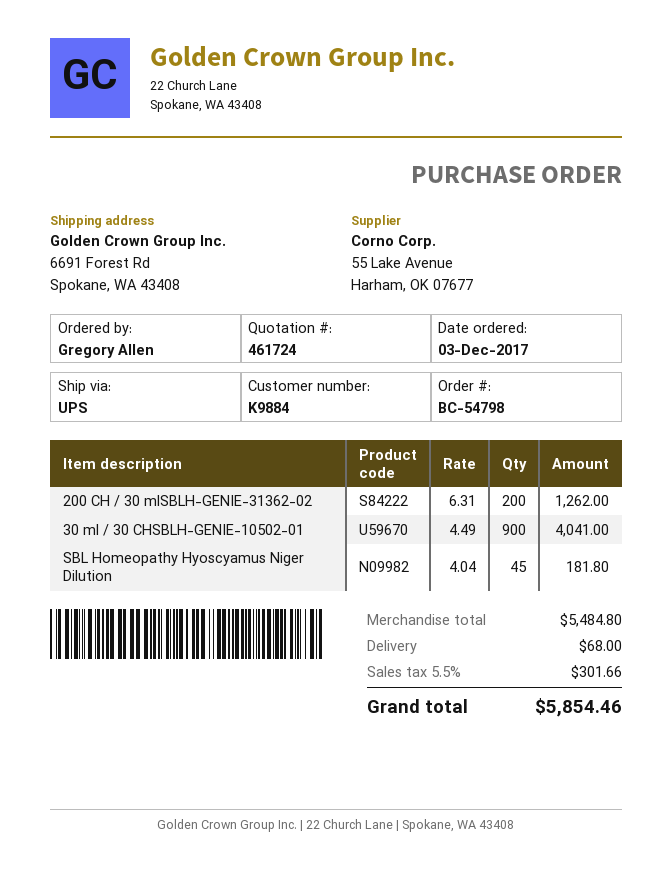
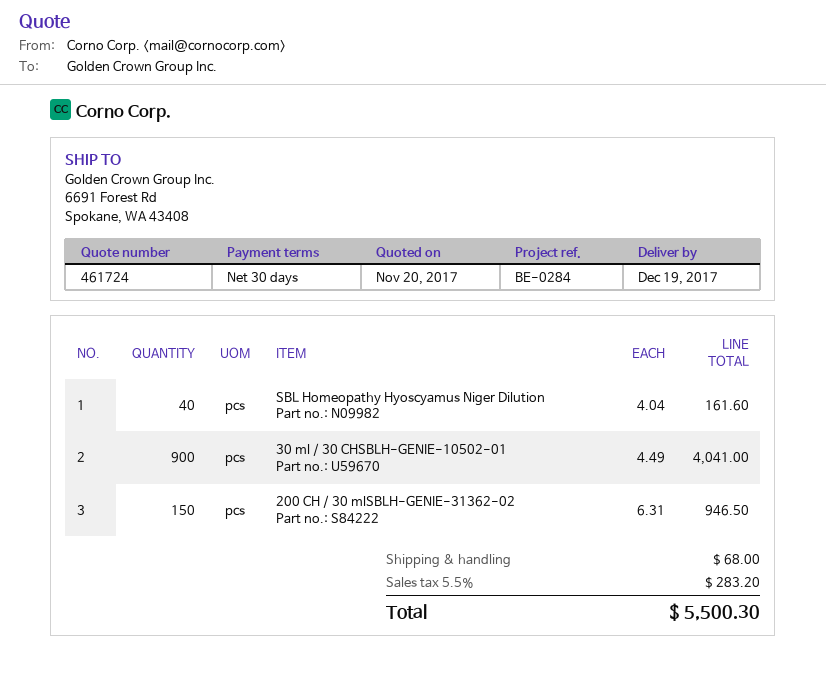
200 CH / 30 mlSBLH-GENIE-31362-02: 200 x 6.31 = 1262.00 -> 150 x 6.31 = 946.50
SBL Homeopathy Hyoscyamus Niger Dilution: 45 x 4.04 = 181.80 -> 40 x 4.04 = 161.60
tax: 5.5% = 301.66 -> 5.5% = 283.20
total: 5854.46 -> 5500.30

